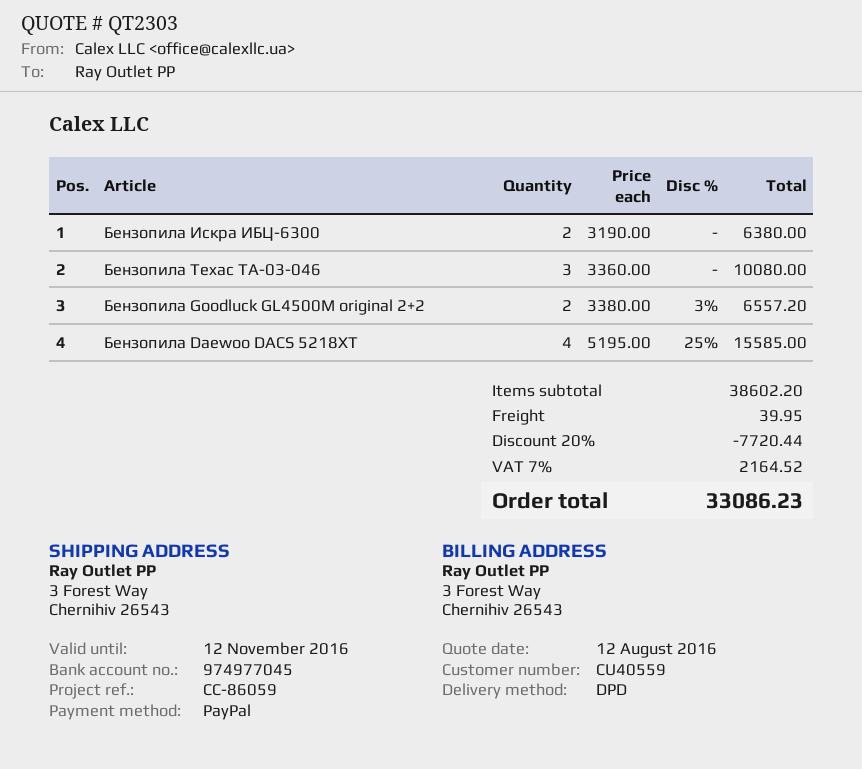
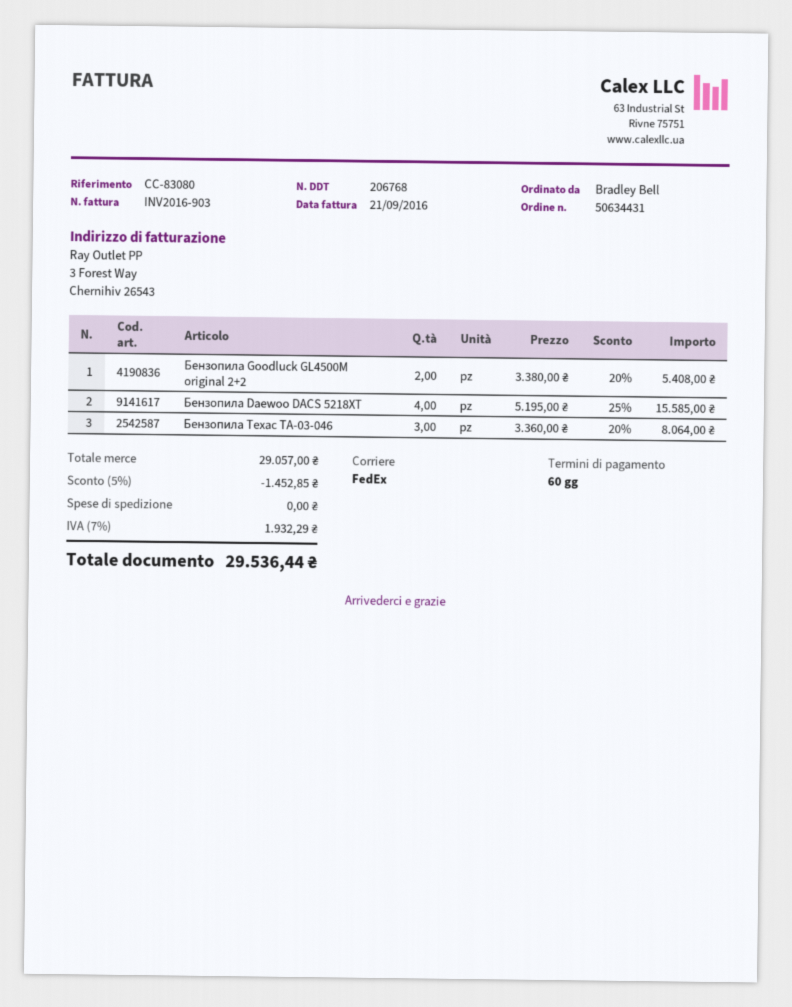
reference: CC-86059 -> CC-83080
shipping method: DPD -> FedEx
Бензопила Искра ИБЦ-6300: 2 x 3190.00 = 6380.00 -> none
Бензопила Texac TA-03-046: 3 x 3360.00 = 10080.00 -> 3 x 3360.00 - 20% = 8064.00
Бензопила Goodluck GL4500M original 2+2: 2 x 3380.00 - 3% = 6557.20 -> 2 x 3380.00 - 20% = 5408.00
subtotal: 38602.20 -> 29057.00
discount: 20% = 7720.44 -> 5% = 1452.85
shipping: 39.95 -> 0.00
tax: 7% = 2164.52 -> 7% = 1932.29
total: 33086.23 -> 29536.44

